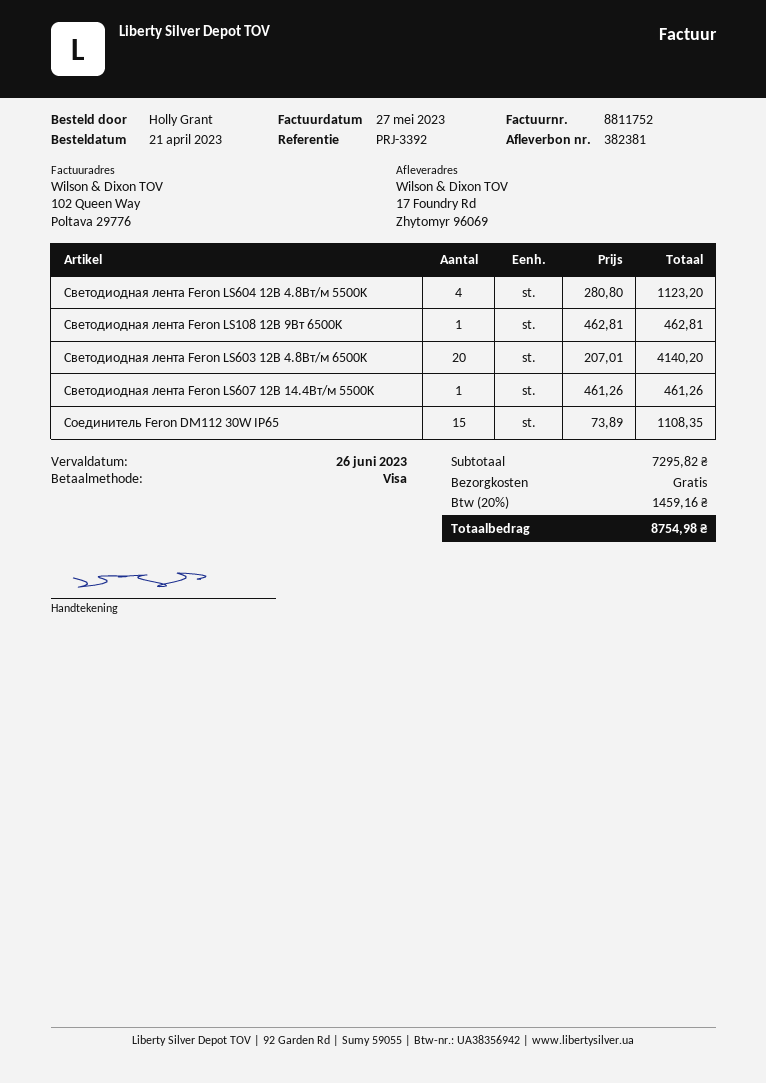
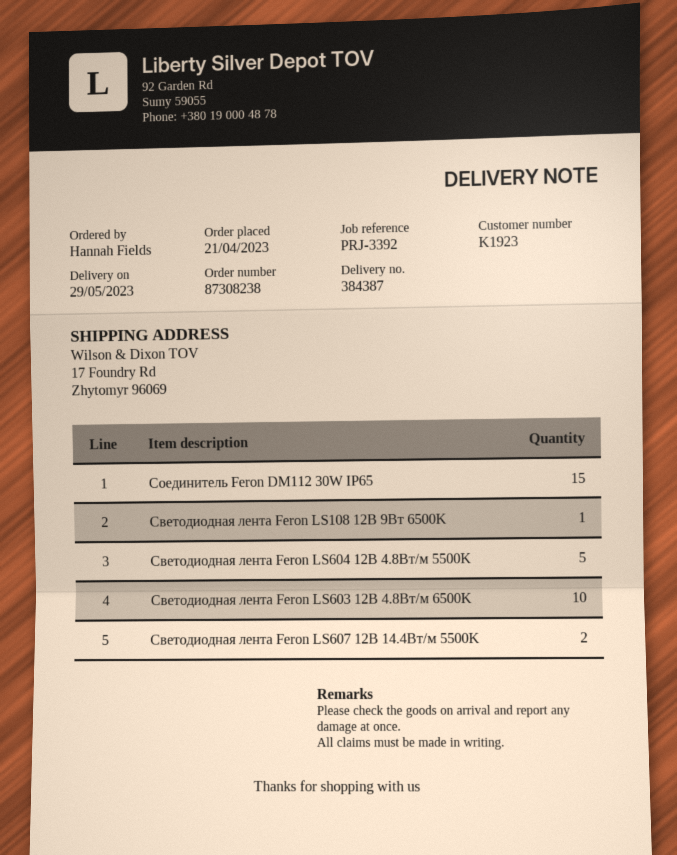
delivery note number: 382381 -> 384387
ordered by: Holly Grant -> Hannah Fields
Светодиодная лента Feron LS604 12В 4.8Вт/м 5500K: 4 -> 5
Светодиодная лента Feron LS603 12В 4.8Вт/м 6500K: 20 -> 10
Светодиодная лента Feron LS607 12В 14.4Вт/м 5500K: 1 -> 2

